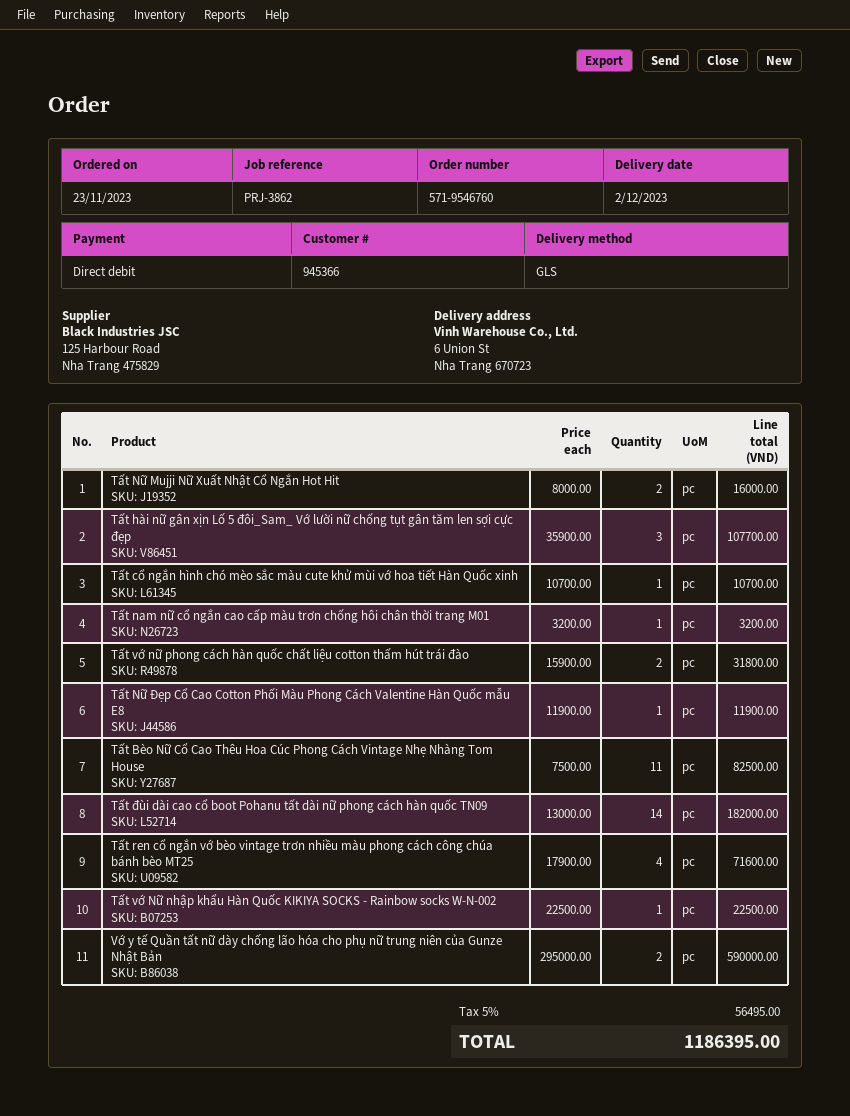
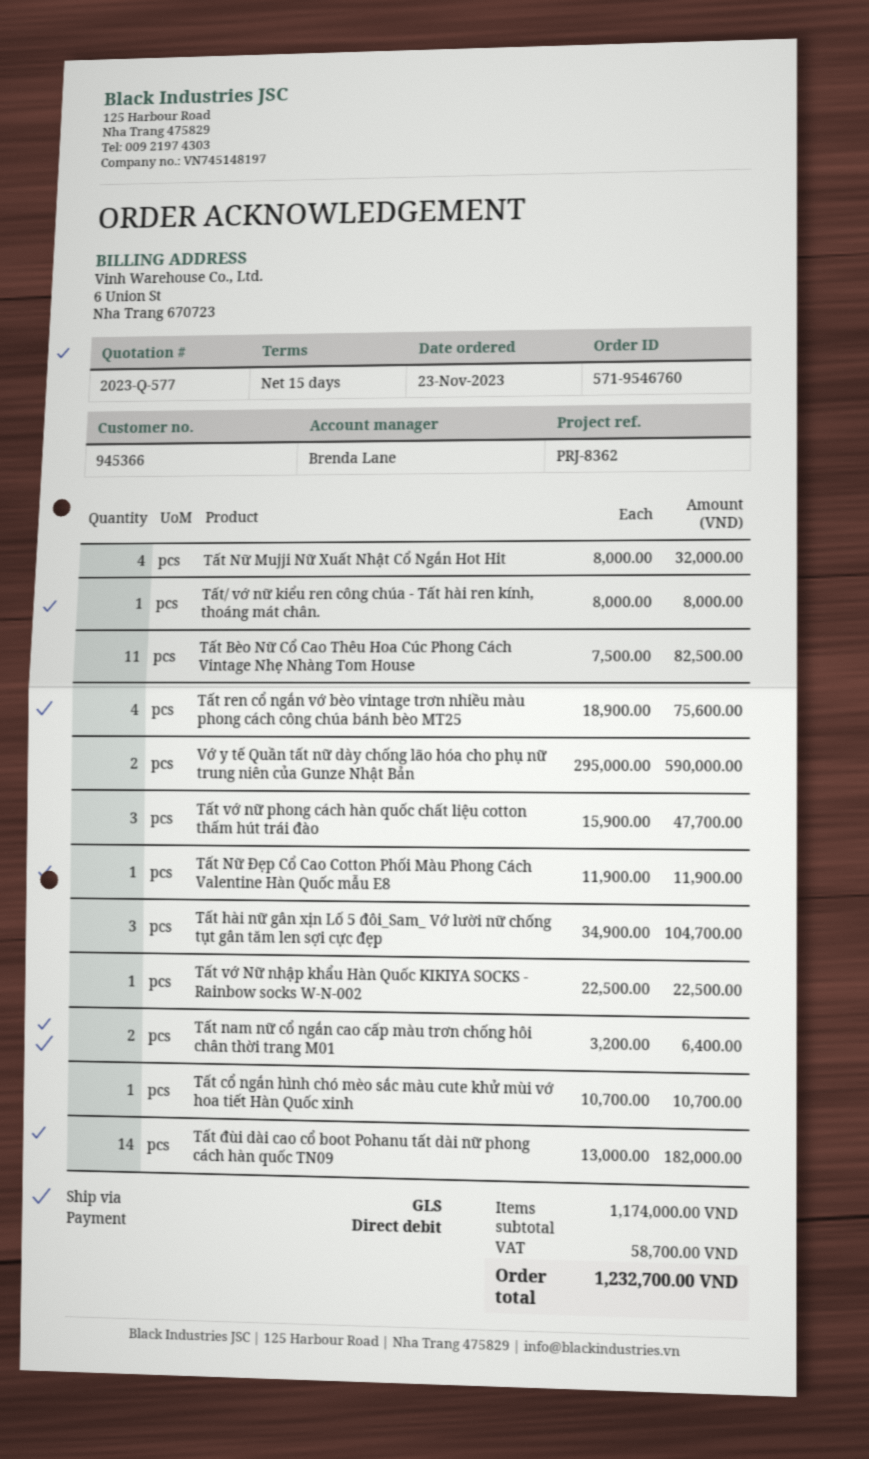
reference: PRJ-3862 -> PRJ-8362
Tất Nữ Mujji Nữ Xuất Nhật Cổ Ngắn Hot Hit: 2 x 8000.00 = 16000.00 -> 4 x 8000.00 = 32000.00
Tất hài nữ gân xịn Lố 5 đôi_Sam_ Vớ lười nữ chống tụt gân tăm len sợi cực đẹp: 3 x 35900.00 = 107700.00 -> 3 x 34900.00 = 104700.00
Tất nam nữ cổ ngắn cao cấp màu trơn chống hôi chân thời trang M01: 1 x 3200.00 = 3200.00 -> 2 x 3200.00 = 6400.00
Tất vớ nữ phong cách hàn quốc chất liệu cotton thấm hút trái đào: 2 x 15900.00 = 31800.00 -> 3 x 15900.00 = 47700.00
Tất ren cổ ngắn vớ bèo vintage trơn nhiều màu phong cách công chúa bánh bèo MT25: 4 x 17900.00 = 71600.00 -> 4 x 18900.00 = 75600.00
Tất/ vớ nữ kiểu ren công chúa - Tất hài ren kính, thoáng mát chân.: none -> 1 x 8000.00 = 8000.00
tax: 56495.00 -> 58700.00
total: 1186395.00 -> 1232700.00

